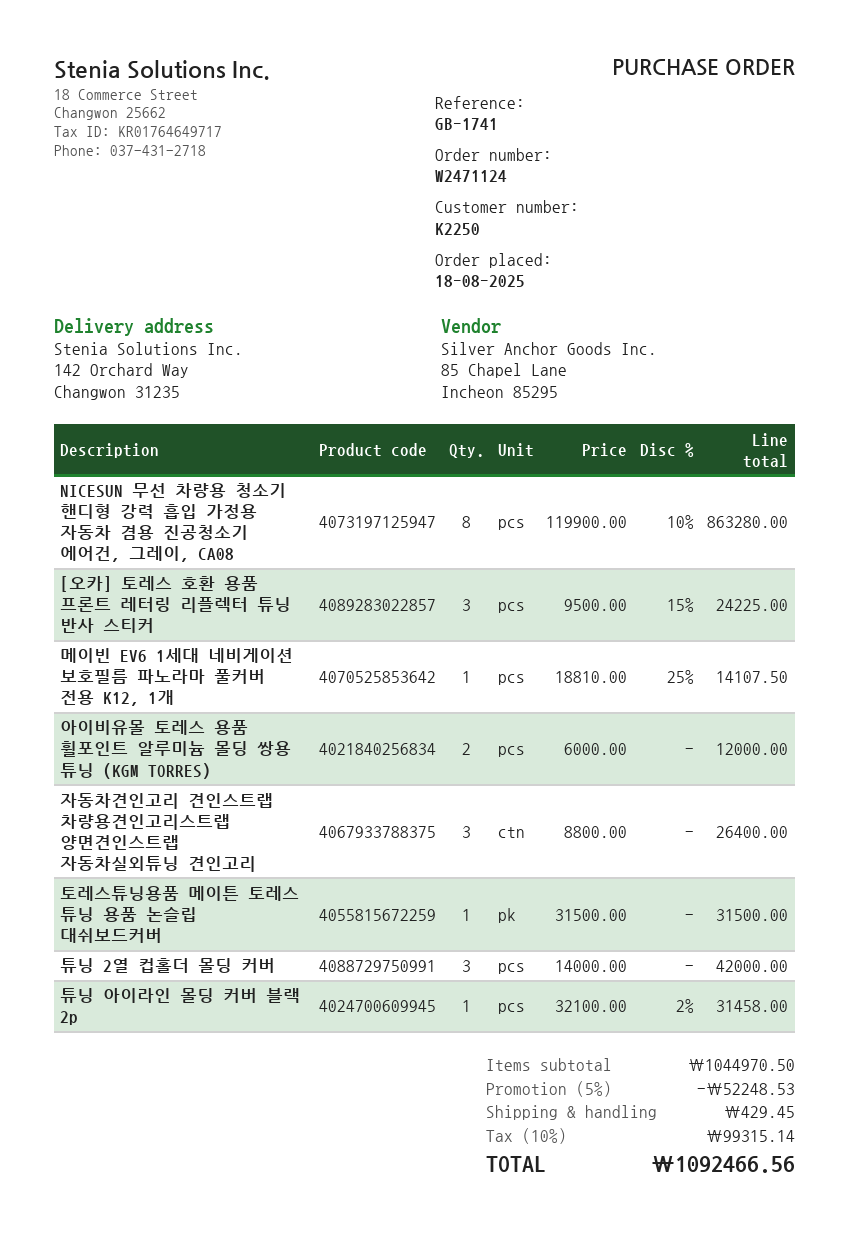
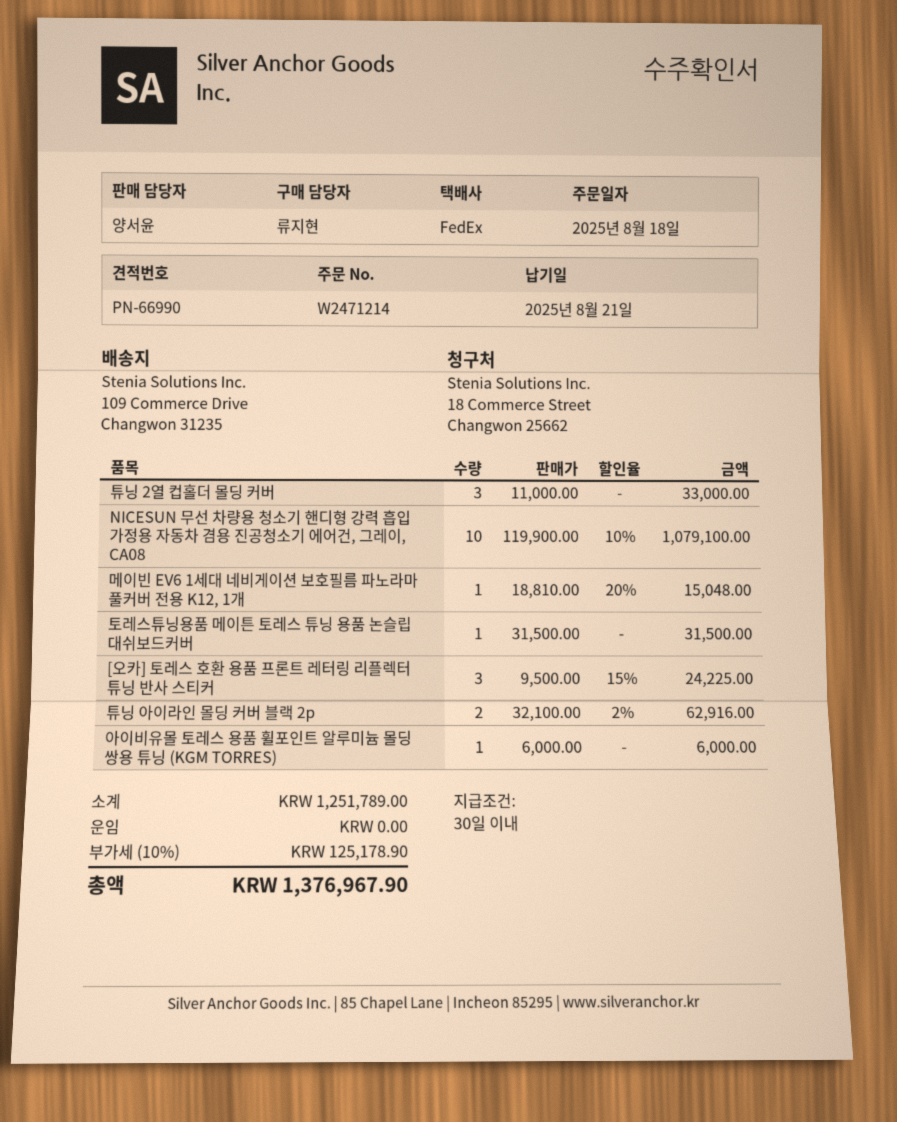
order number: W2471124 -> W2471214
ship to: 142 Orchard Way, Changwon 31235 -> 109 Commerce Drive, Changwon 31235
NICESUN 무선 차량용 청소기 핸디형 강력 흡입 가정용 자동차 겸용 진공청소기 에어건, 그레이, CA08: 8 x 119900.00 - 10% = 863280.00 -> 10 x 119900.00 - 10% = 1079100.00
메이빈 EV6 1세대 네비게이션 보호필름 파노라마 풀커버 전용 K12, 1개: 1 x 18810.00 - 25% = 14107.50 -> 1 x 18810.00 - 20% = 15048.00
아이비유몰 토레스 용품 휠포인트 알루미늄 몰딩 쌍용 튜닝 (KGM TORRES): 2 x 6000.00 = 12000.00 -> 1 x 6000.00 = 6000.00
자동차견인고리 견인스트랩 차량용견인고리스트랩 양면견인스트랩 자동차실외튜닝 견인고리: 3 x 8800.00 = 26400.00 -> none
튜닝 2열 컵홀더 몰딩 커버: 3 x 14000.00 = 42000.00 -> 3 x 11000.00 = 33000.00
튜닝 아이라인 몰딩 커버 블랙 2p: 1 x 32100.00 - 2% = 31458.00 -> 2 x 32100.00 - 2% = 62916.00
subtotal: 1044970.50 -> 1251789.00
discount: 5% = 52248.53 -> none
shipping: 429.45 -> 0.00
tax: 10% = 99315.14 -> 10% = 125178.90
total: 1092466.56 -> 1376967.90

